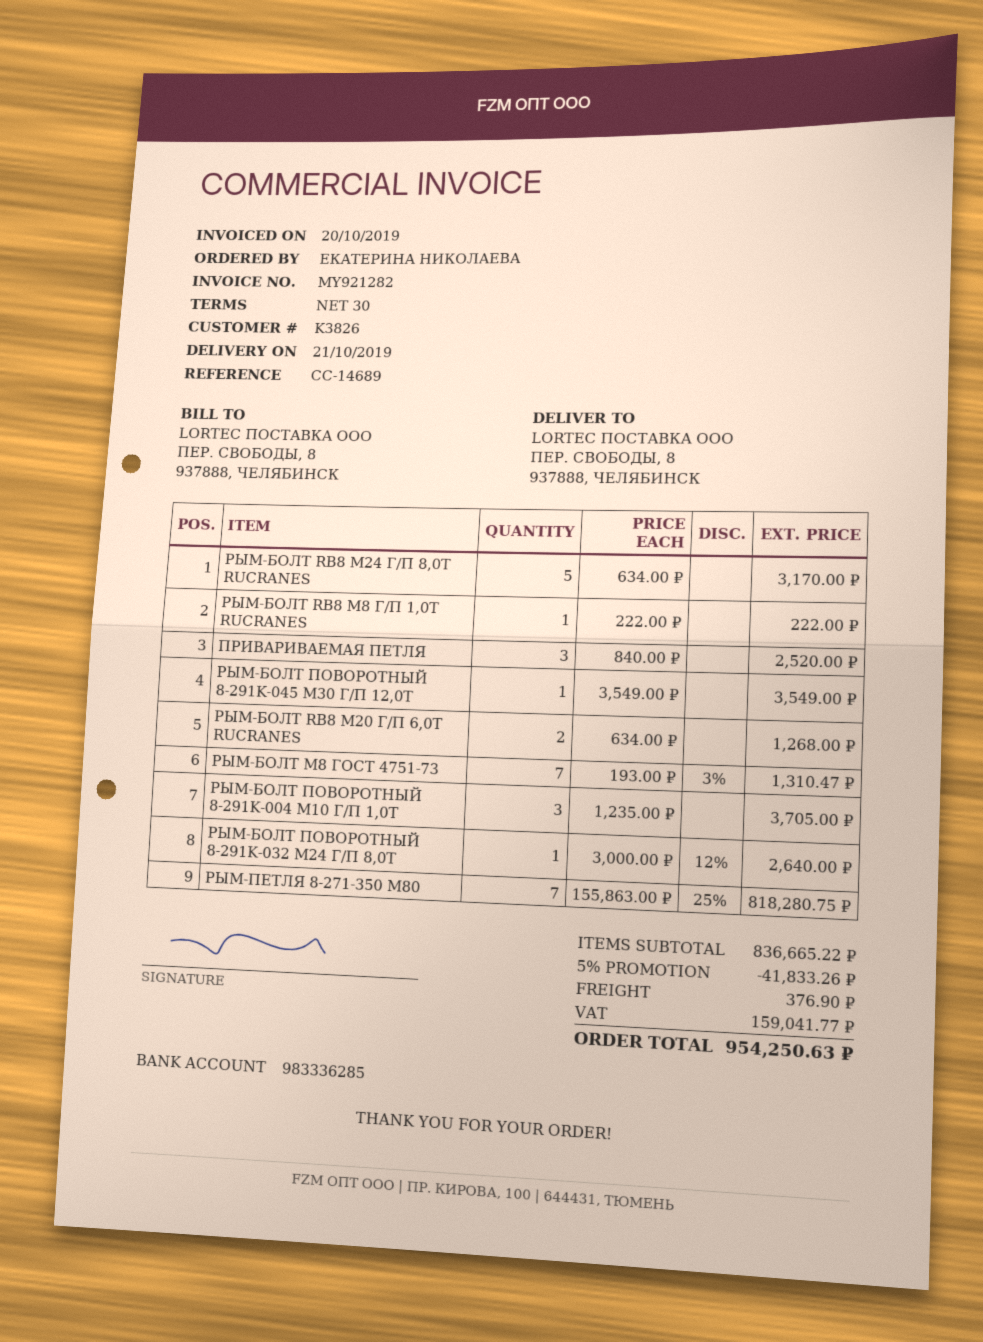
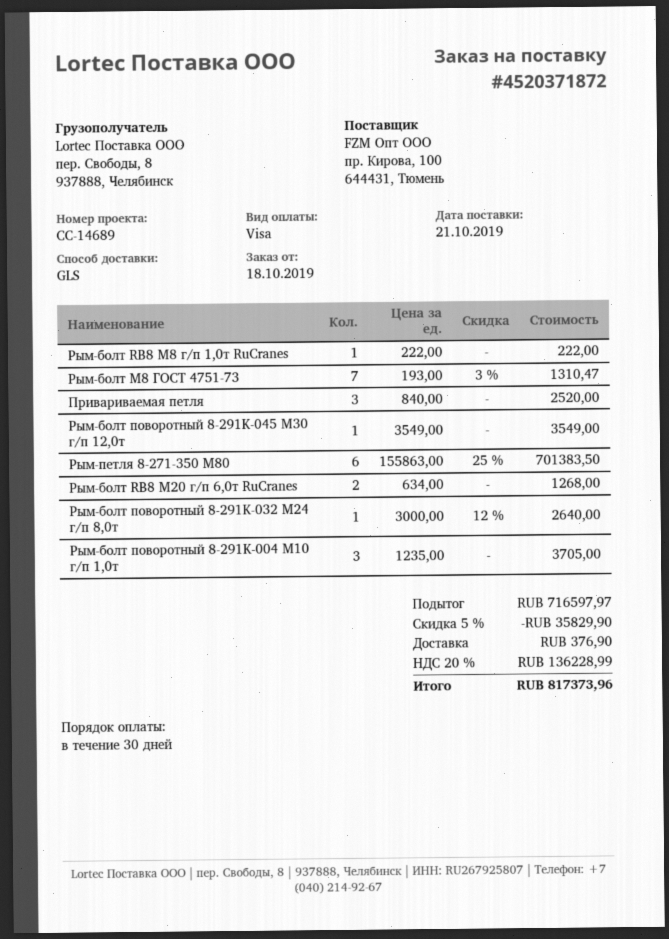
РЫМ-БОЛТ RB8 М24 Г/П 8,0Т RUCRANES: 5 x 634.00 = 3170.00 -> none
РЫМ-ПЕТЛЯ 8-271-350 М80: 7 x 155863.00 - 25% = 818280.75 -> 6 x 155863.00 - 25% = 701383.50
subtotal: 836665.22 -> 716597.97
discount: 5% = 41833.26 -> 5% = 35829.90
tax: 159041.77 -> 136228.99
total: 954250.63 -> 817373.96

